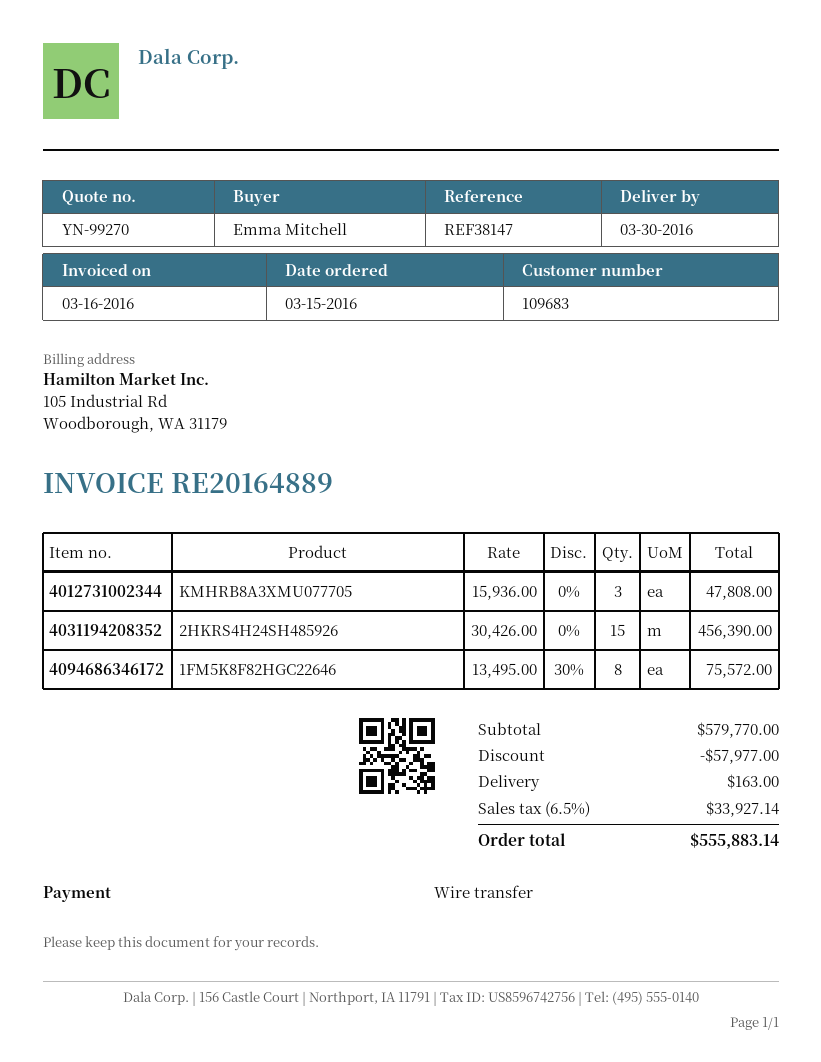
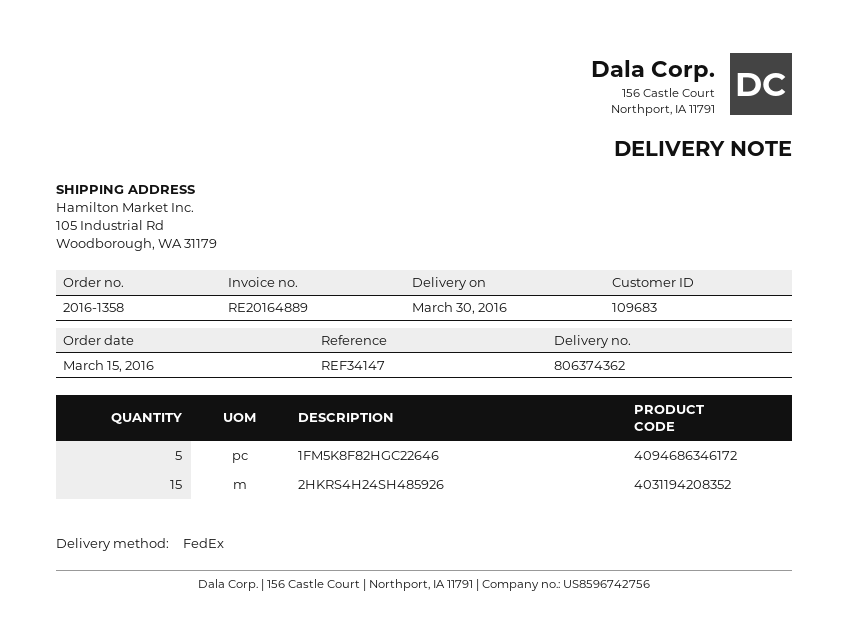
reference: REF38147 -> REF34147
KMHRB8A3XMU077705: 3 -> none
1FM5K8F82HGC22646: 8 -> 5

